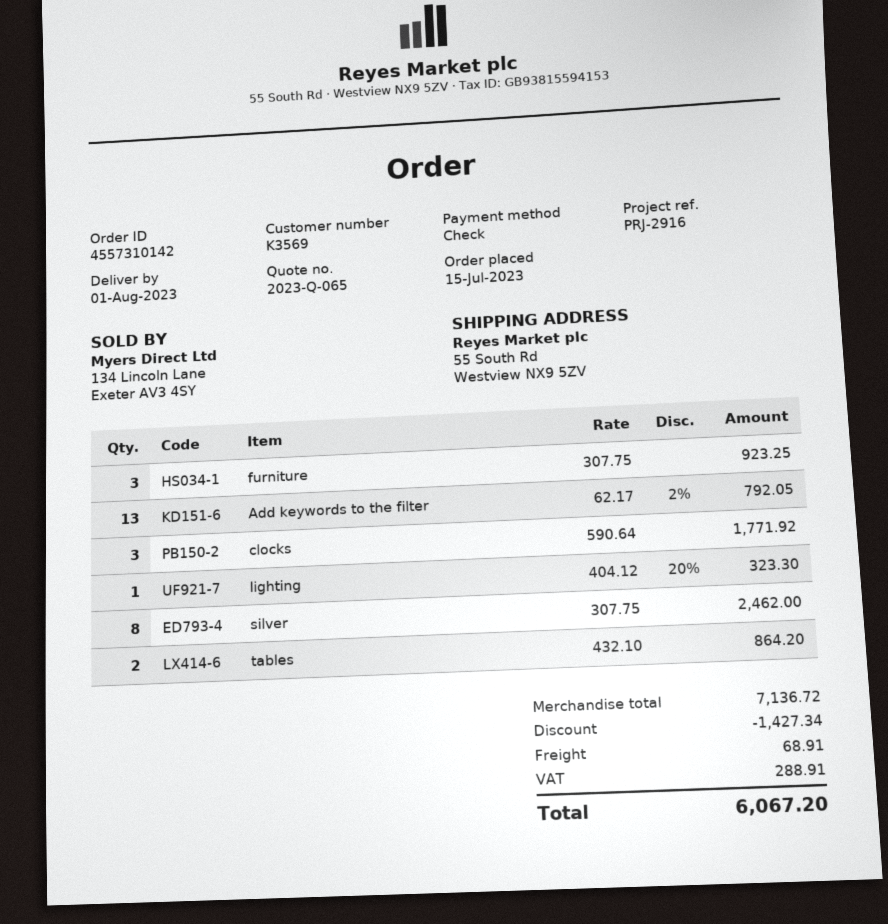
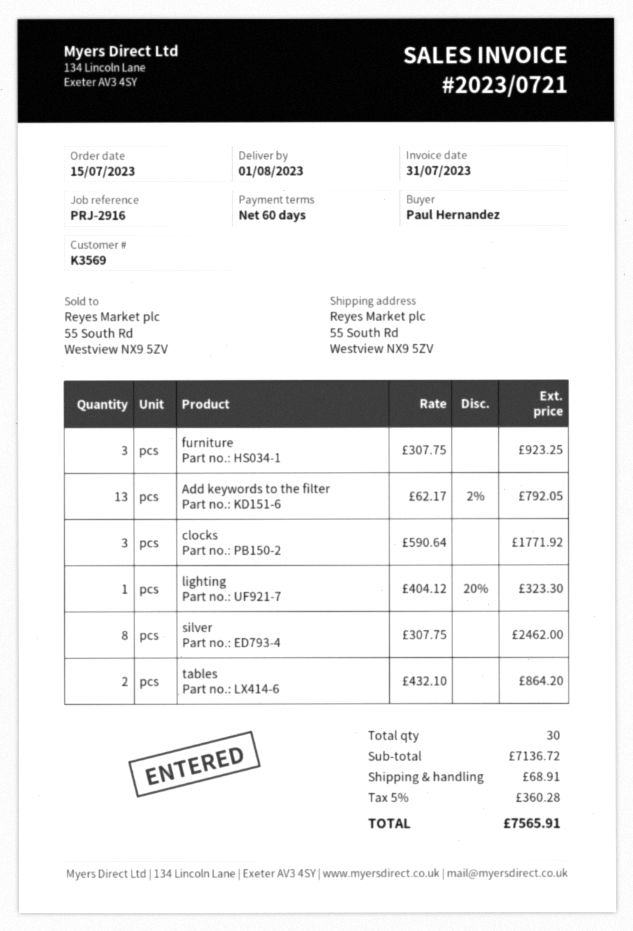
discount: 1427.34 -> none
tax: 288.91 -> 360.28
total: 6067.20 -> 7565.91

